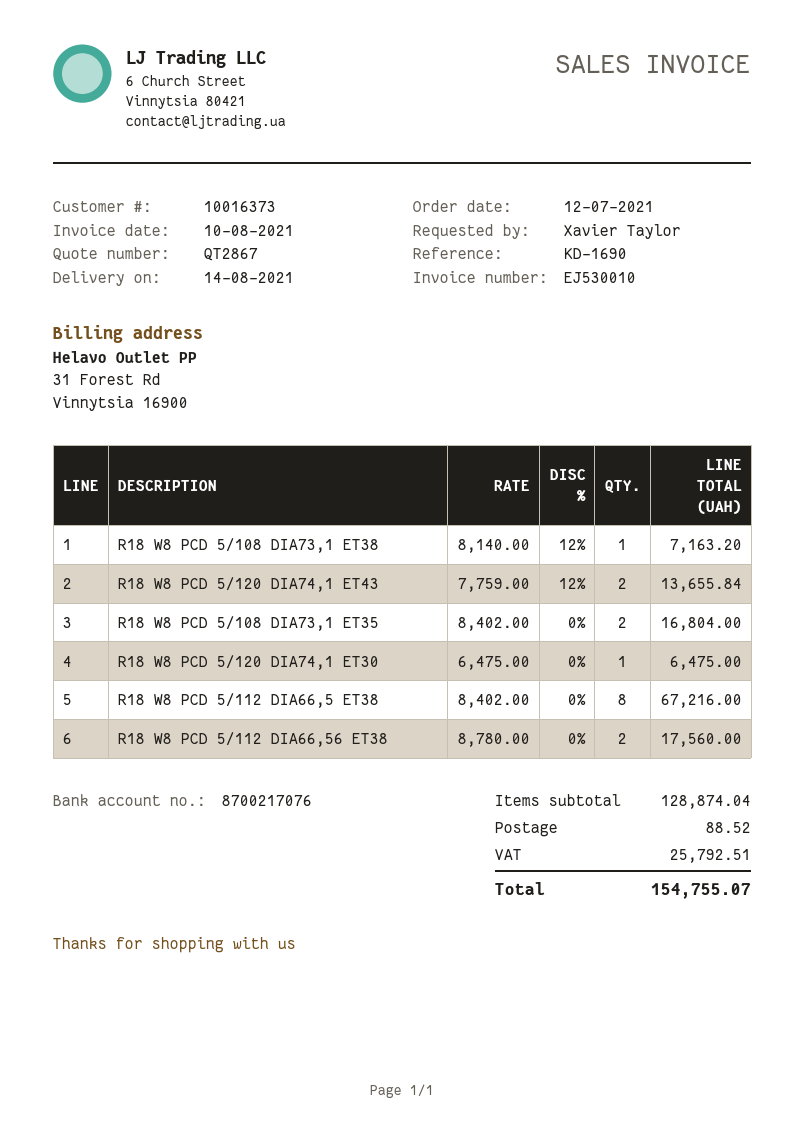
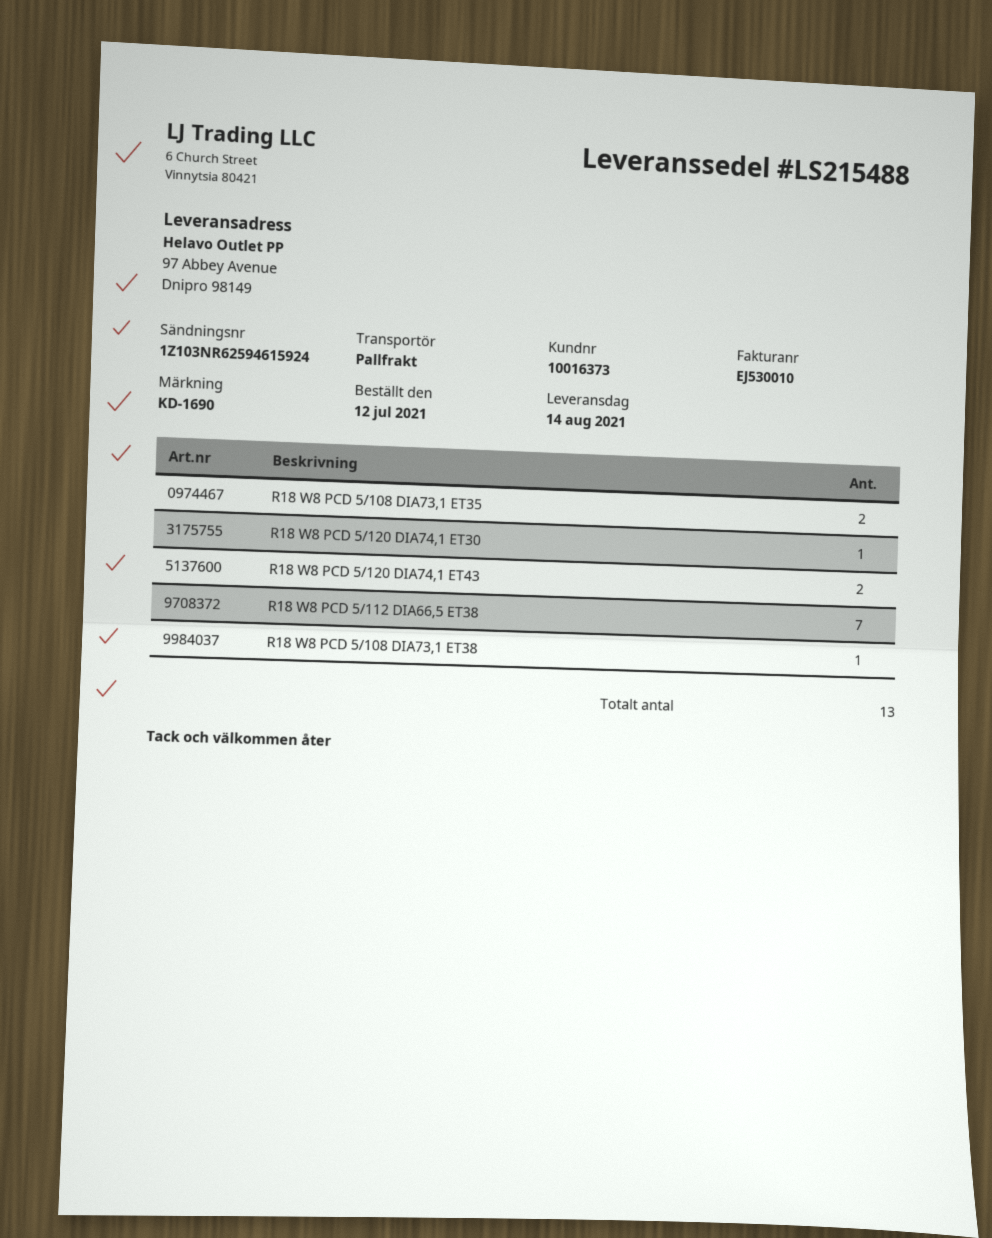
R18 W8 PCD 5/112 DIA66,5 ET38: 8 -> 7
R18 W8 PCD 5/112 DIA66,56 ET38: 2 -> none

